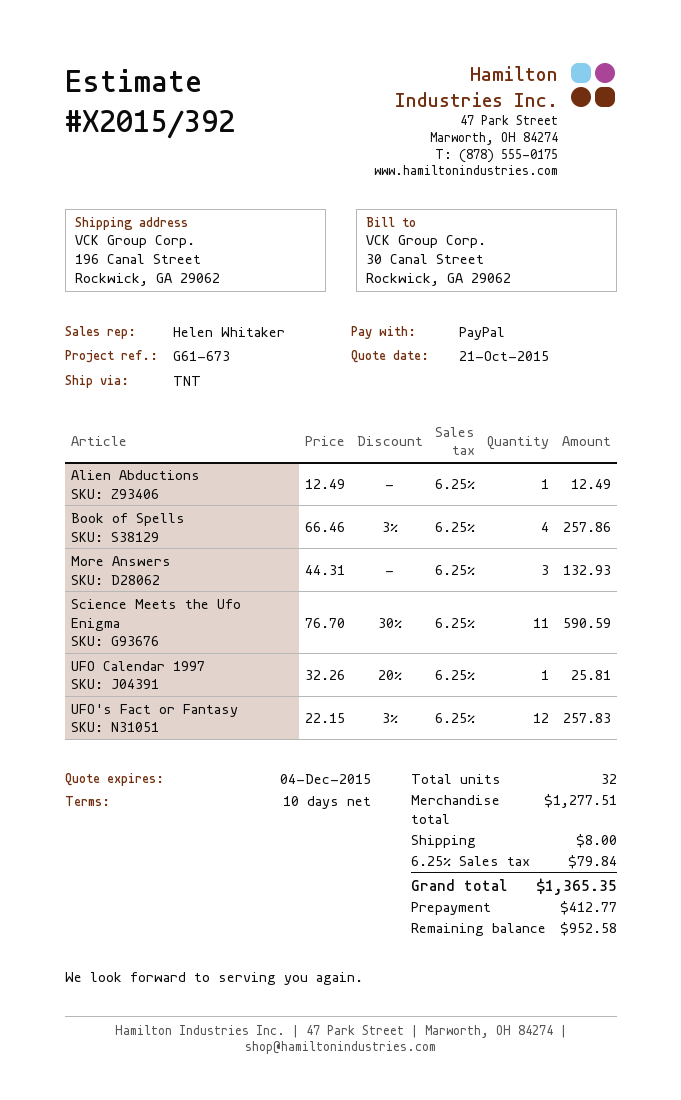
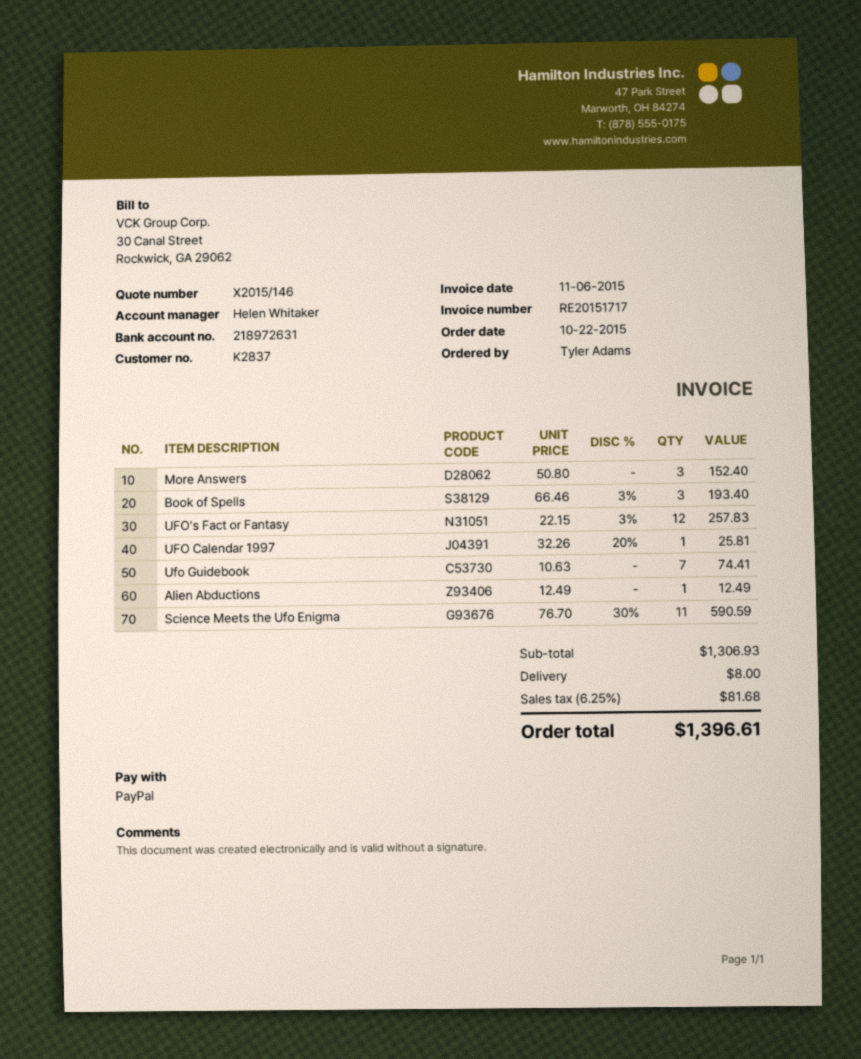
quote number: X2015/392 -> X2015/146
Book of Spells: 4 x 66.46 - 3% = 257.86 -> 3 x 66.46 - 3% = 193.40
More Answers: 3 x 44.31 = 132.93 -> 3 x 50.80 = 152.40
Ufo Guidebook: none -> 7 x 10.63 = 74.41
subtotal: 1277.51 -> 1306.93
tax: 6.25% = 79.84 -> 6.25% = 81.68
total: 1365.35 -> 1396.61

